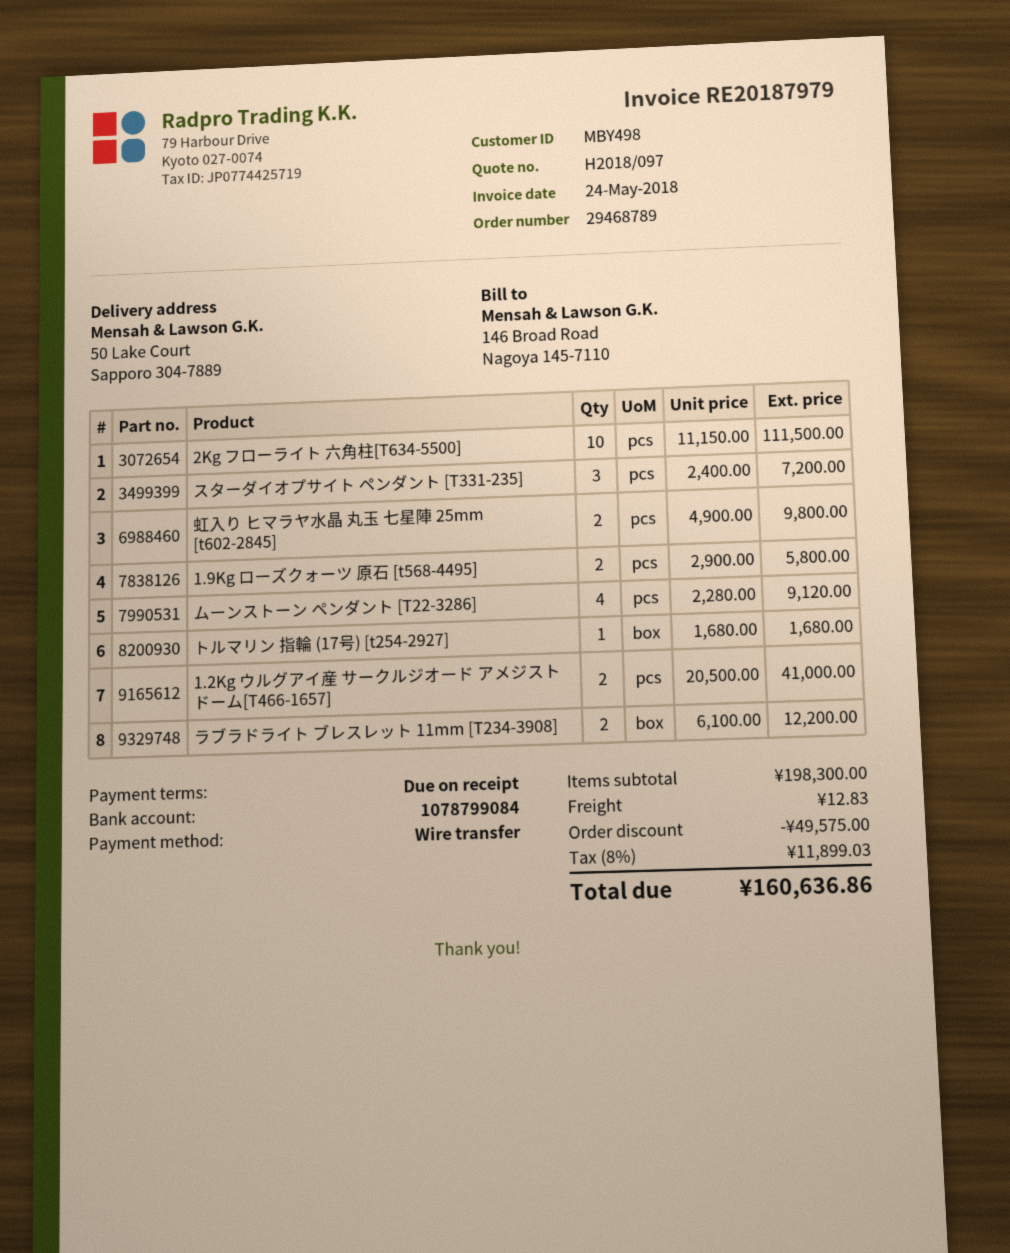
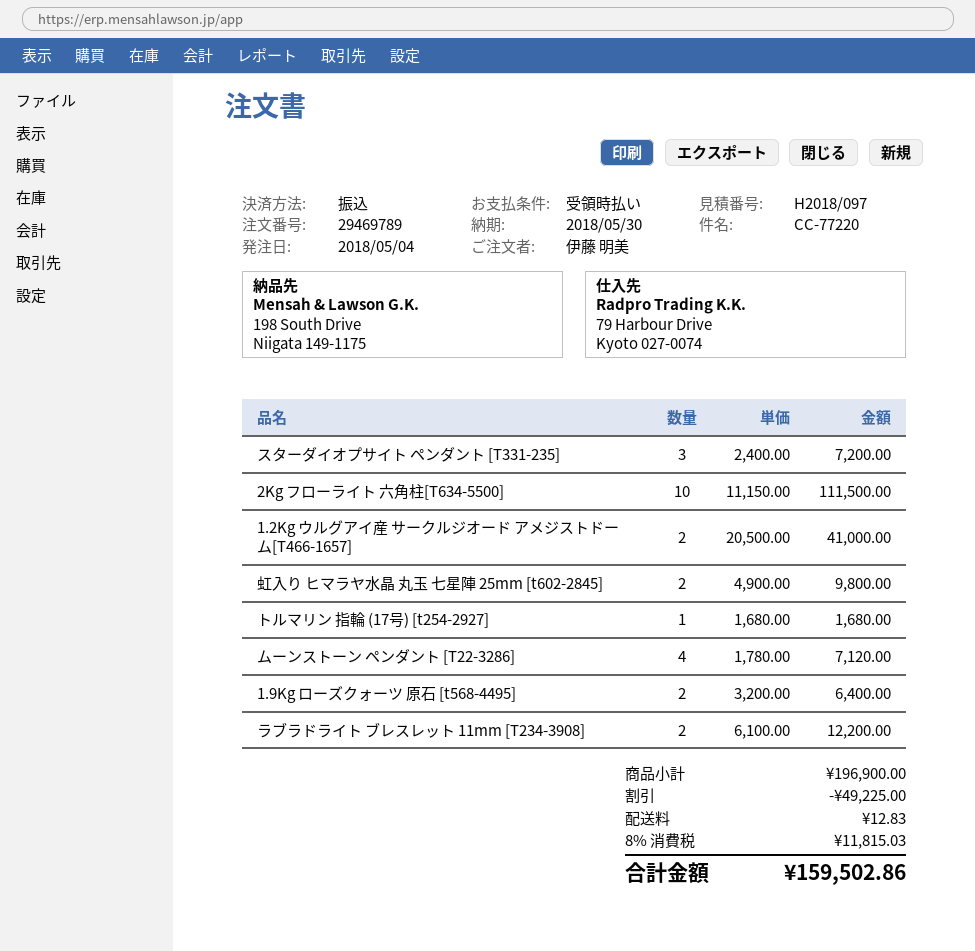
order number: 29468789 -> 29469789
ship to: 50 Lake Court, Sapporo 304-7889 -> 198 South Drive, Niigata 149-1175
1.9Kg ローズクォーツ 原石 [t568-4495]: 2 x 2900.00 = 5800.00 -> 2 x 3200.00 = 6400.00
ムーンストーン ペンダント [T22-3286]: 4 x 2280.00 = 9120.00 -> 4 x 1780.00 = 7120.00
subtotal: 198300.00 -> 196900.00
discount: 49575.00 -> 49225.00
tax: 8% = 11899.03 -> 8% = 11815.03
total: 160636.86 -> 159502.86

